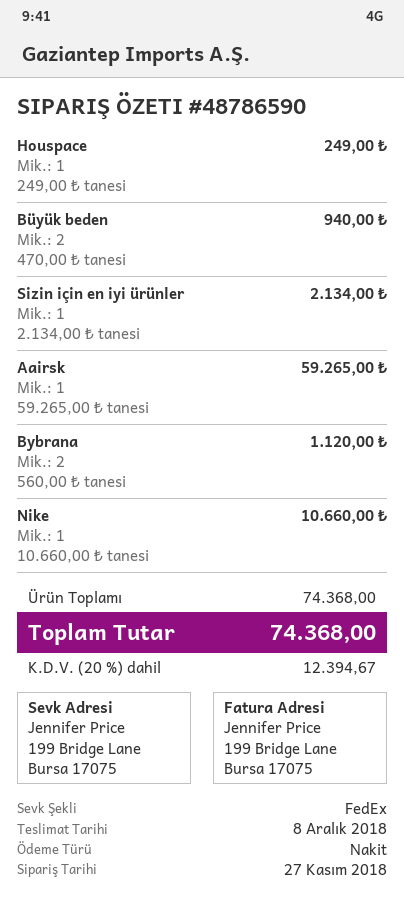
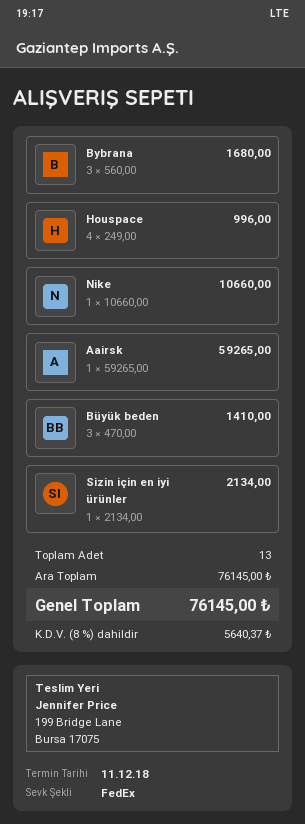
delivery date: 2018-12-08 -> 2018-12-11
Houspace: 1 x 249.00 = 249.00 -> 4 x 249.00 = 996.00
Büyük beden: 2 x 470.00 = 940.00 -> 3 x 470.00 = 1410.00
Bybrana: 2 x 560.00 = 1120.00 -> 3 x 560.00 = 1680.00
subtotal: 74368.00 -> 76145.00
tax: 20% = 12394.67 -> 8% = 5640.37
total: 74368.00 -> 76145.00

